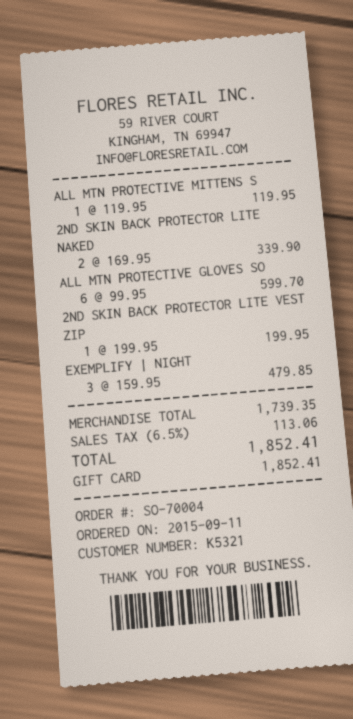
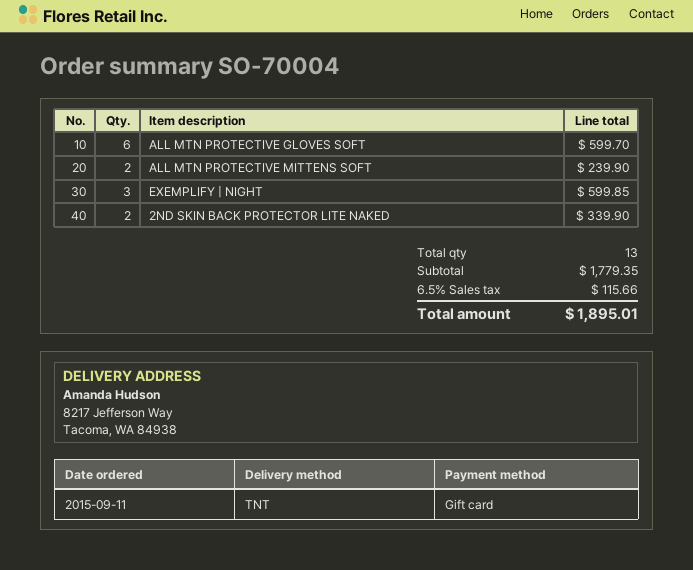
ALL MTN PROTECTIVE MITTENS S: 1 for 119.95 -> 2 for 239.90
2ND SKIN BACK PROTECTOR LITE VEST ZIP: 1 for 199.95 -> none
EXEMPLIFY | NIGHT: 3 for 479.85 -> 3 for 599.85
subtotal: 1739.35 -> 1779.35
tax: 6.5% = 113.06 -> 6.5% = 115.66
total: 1852.41 -> 1895.01

